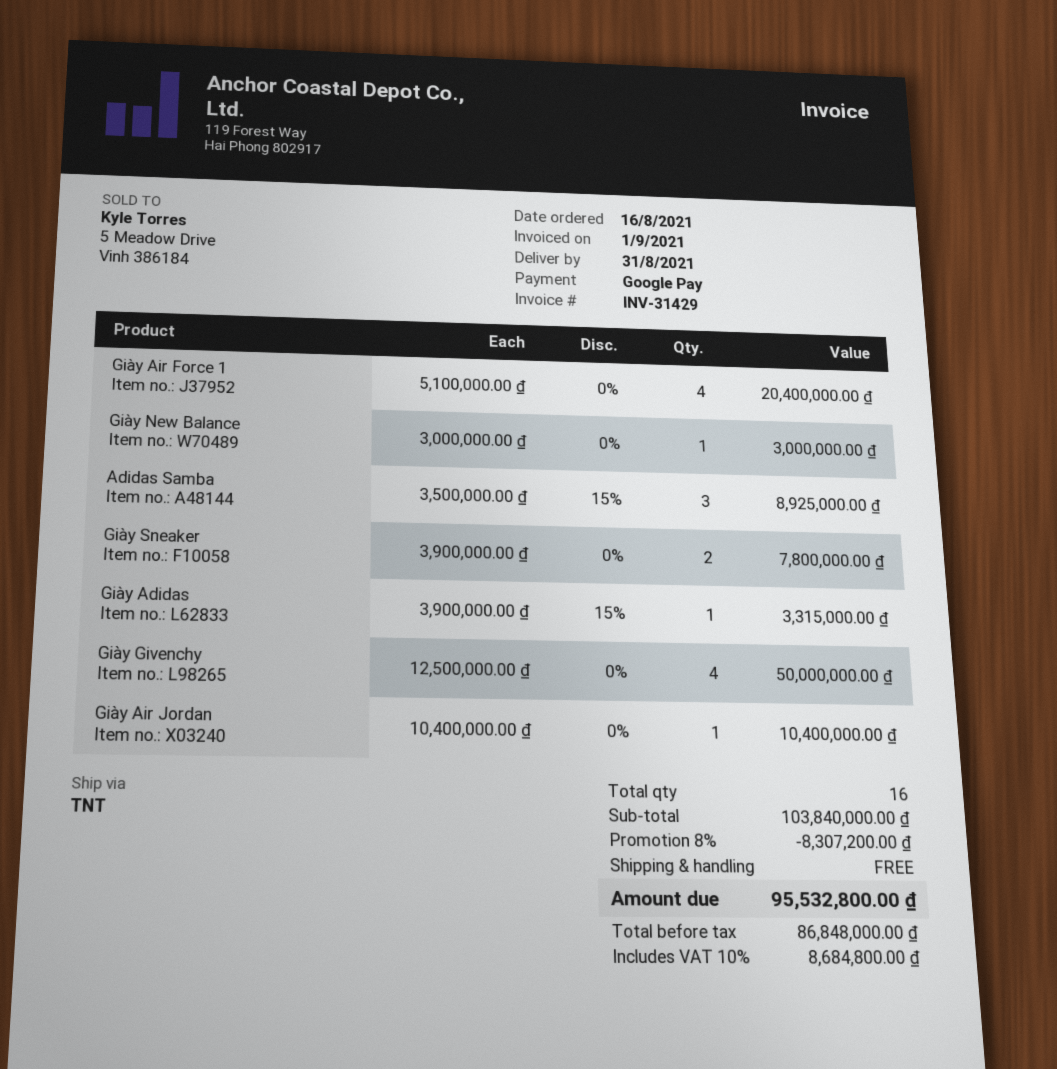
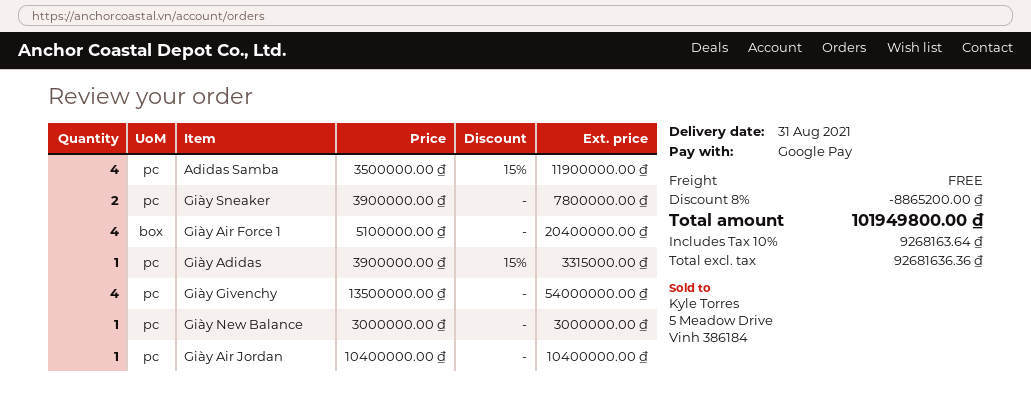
Adidas Samba: 3 x 3500000.00 - 15% = 8925000.00 -> 4 x 3500000.00 - 15% = 11900000.00
Giày Givenchy: 4 x 12500000.00 = 50000000.00 -> 4 x 13500000.00 = 54000000.00
discount: 8% = 8307200.00 -> 8% = 8865200.00
net: 86848000.00 -> 92681636.36
tax: 10% = 8684800.00 -> 10% = 9268163.64
total: 95532800.00 -> 101949800.00

